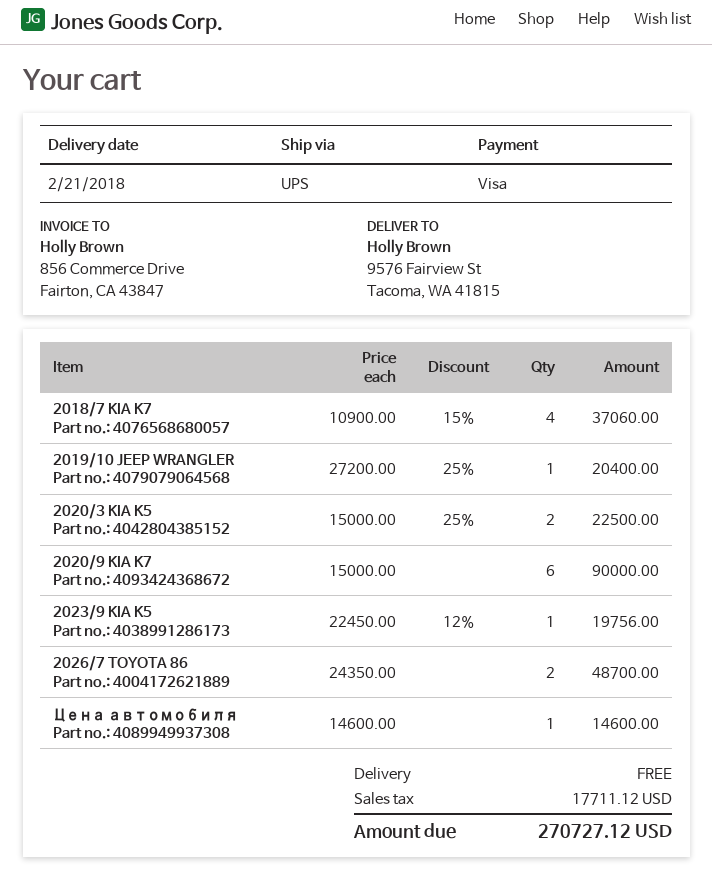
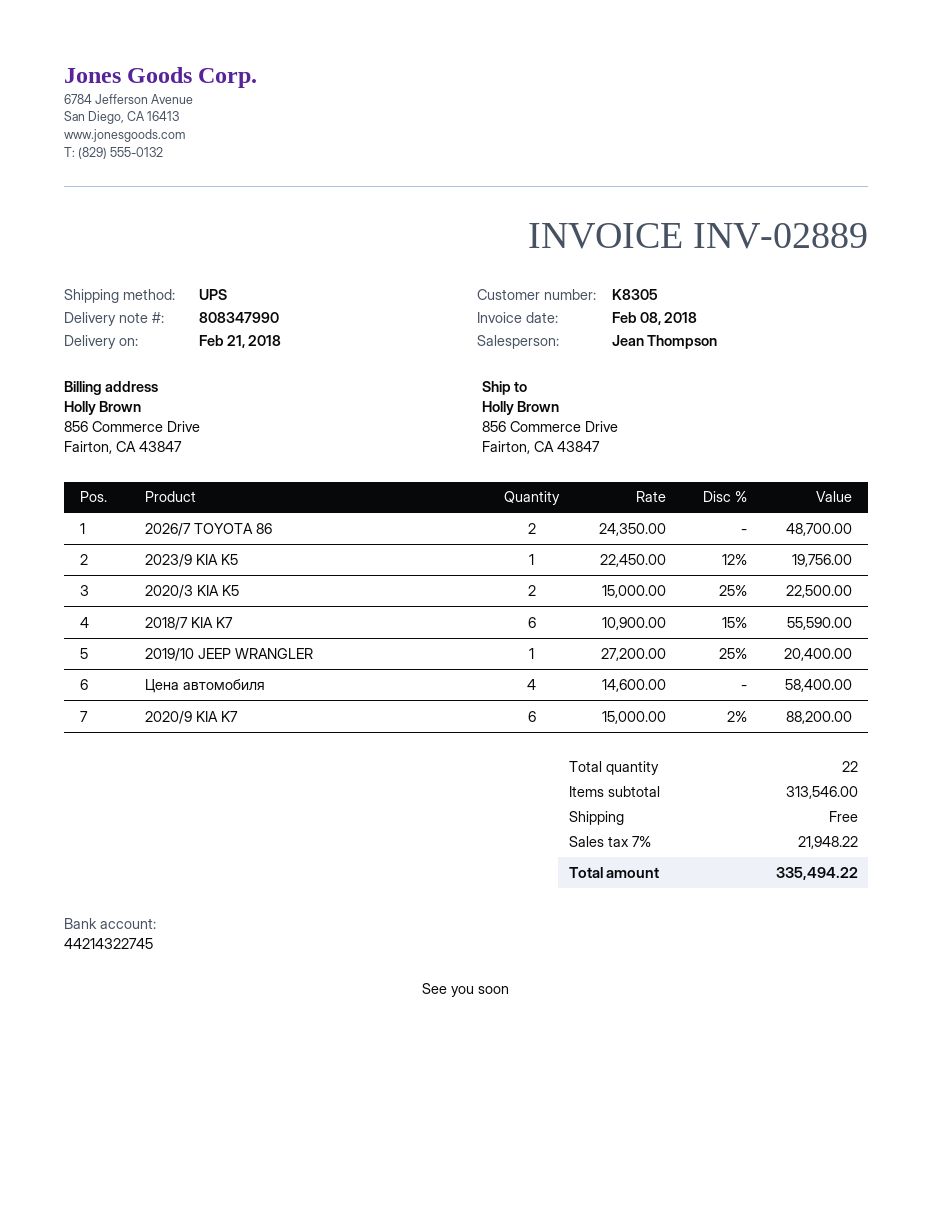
ship to: 9576 Fairview St, Tacoma, WA 41815 -> 856 Commerce Drive, Fairton, CA 43847
2018/7 KIA K7: 4 x 10900.00 - 15% = 37060.00 -> 6 x 10900.00 - 15% = 55590.00
2020/9 KIA K7: 6 x 15000.00 = 90000.00 -> 6 x 15000.00 - 2% = 88200.00
Цена автомобиля: 1 x 14600.00 = 14600.00 -> 4 x 14600.00 = 58400.00
tax: 17711.12 -> 21948.22
total: 270727.12 -> 335494.22

